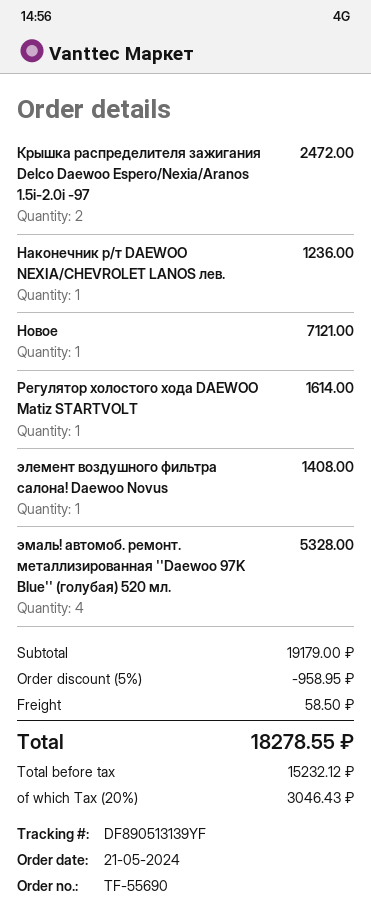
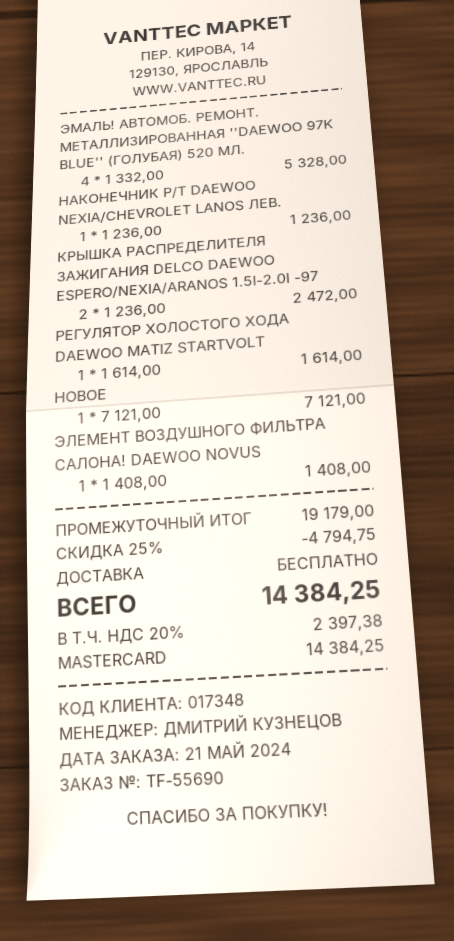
discount: 5% = 958.95 -> 25% = 4794.75
shipping: 58.50 -> 0.00
tax: 20% = 3046.43 -> 20% = 2397.38
total: 18278.55 -> 14384.25

